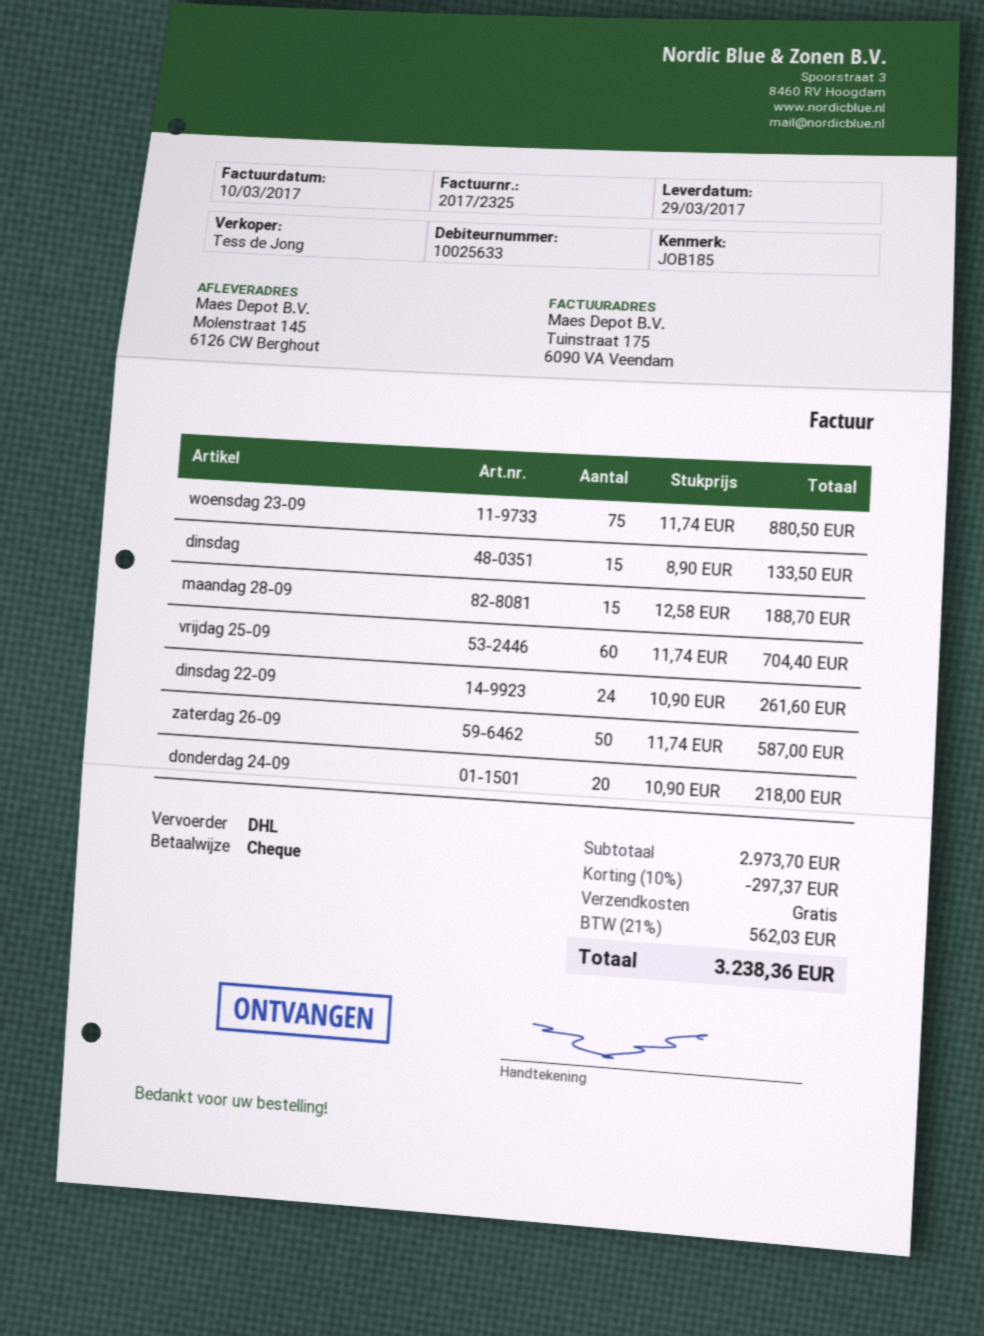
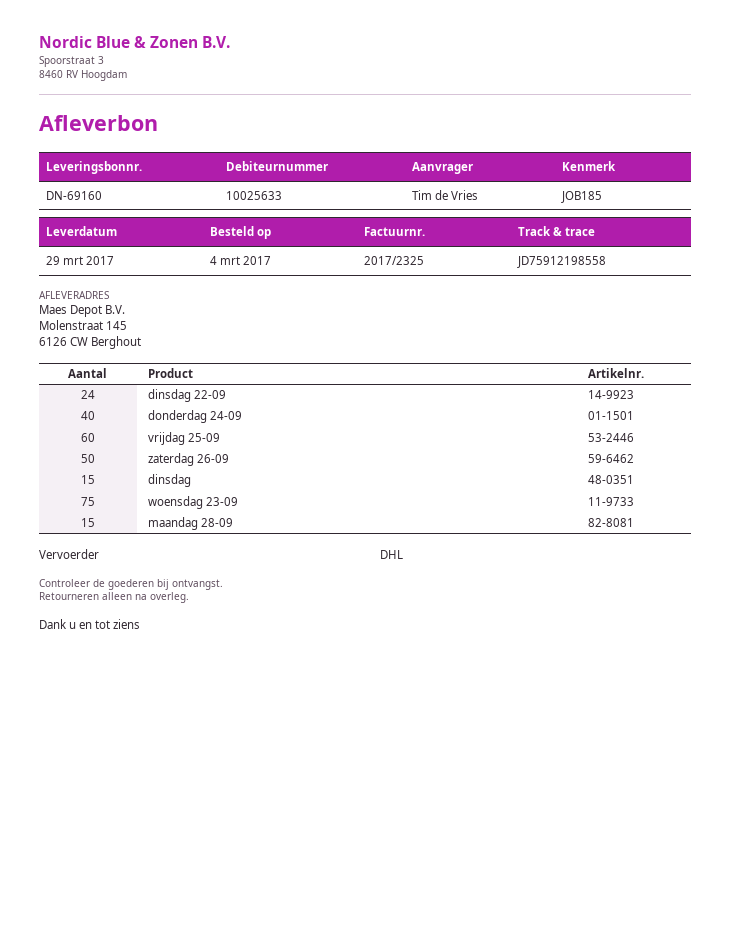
donderdag 24-09: 20 -> 40

